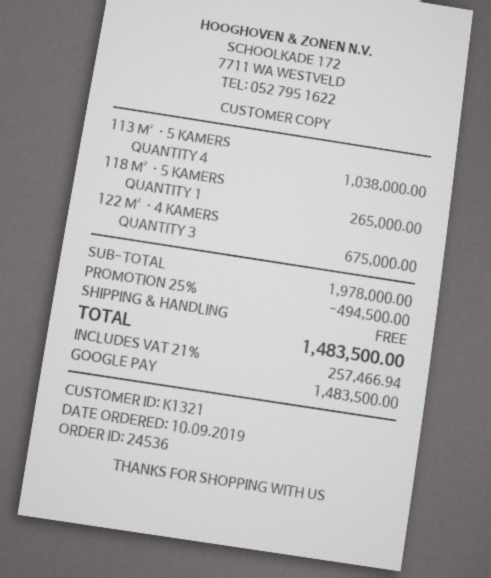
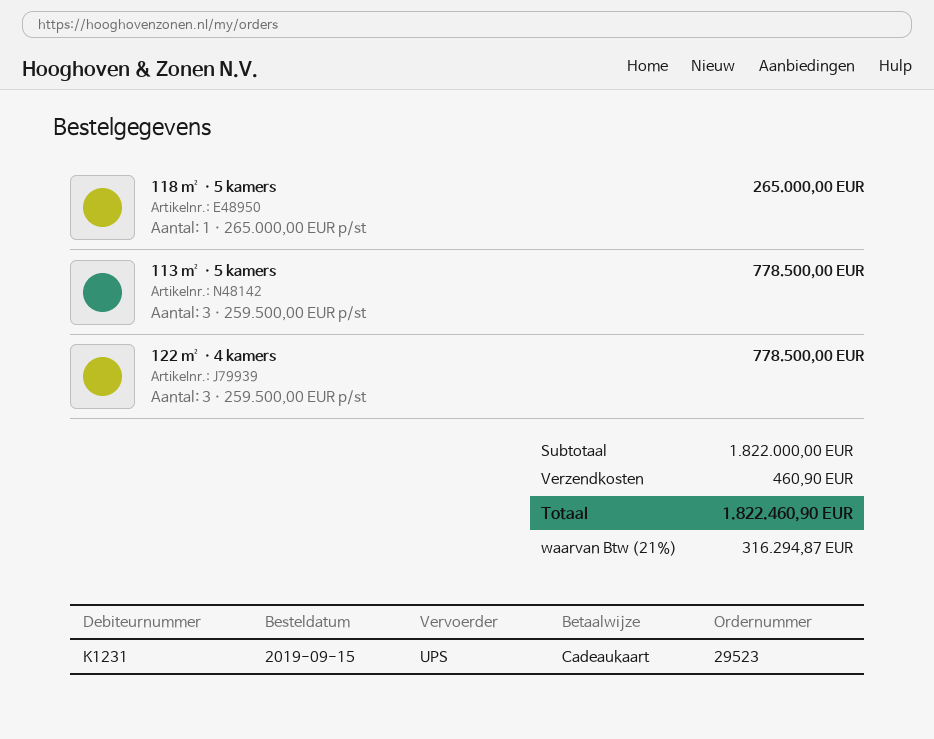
order number: 24536 -> 29523
order date: 2019-09-10 -> 2019-09-15
customer number: K1321 -> K1231
payment method: Google Pay -> gift card
113 M² · 5 KAMERS: 4 for 1038000.00 -> 3 for 778500.00
122 M² · 4 KAMERS: 3 for 675000.00 -> 3 for 778500.00
subtotal: 1978000.00 -> 1822000.00
discount: 25% = 494500.00 -> none
shipping: 0.00 -> 460.90
tax: 21% = 257466.94 -> 21% = 316294.87
total: 1483500.00 -> 1822460.90

